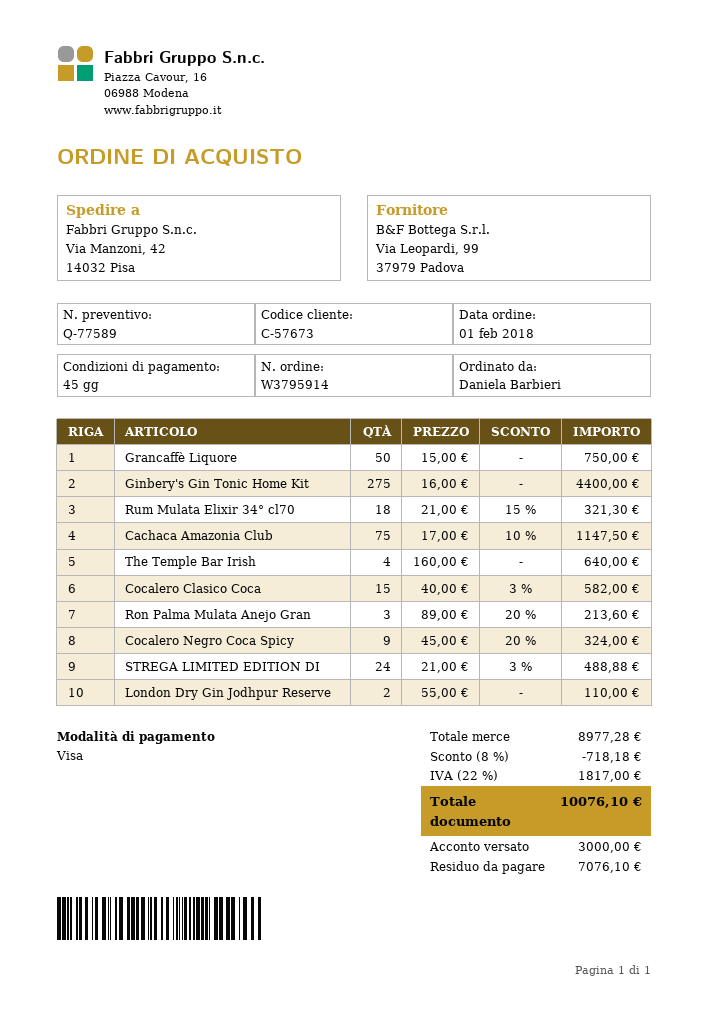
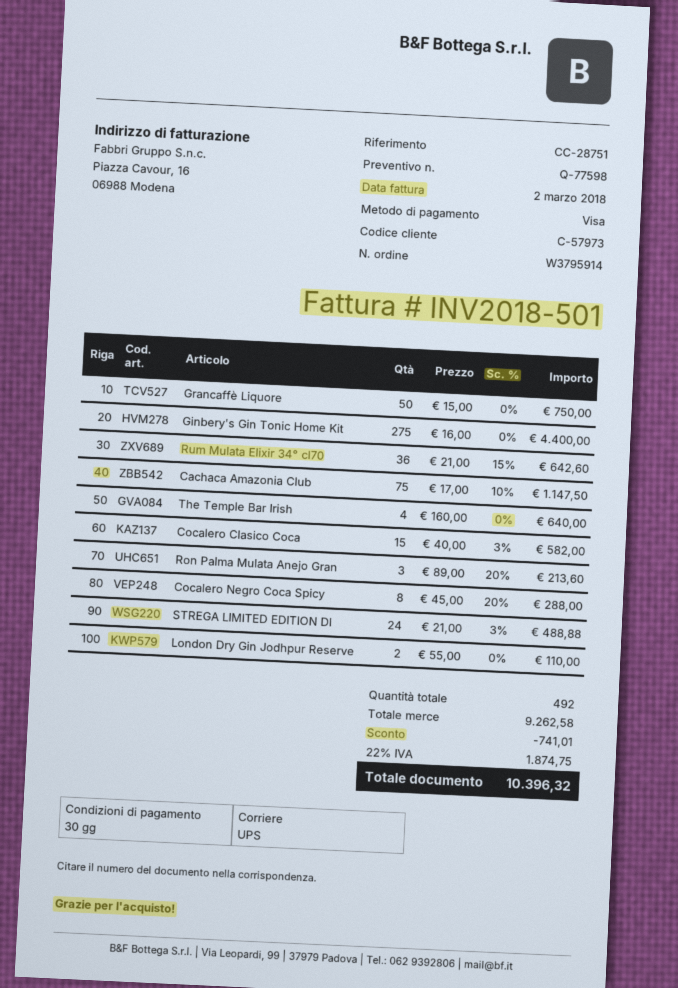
quote number: Q-77589 -> Q-77598
payment terms: 45 days -> 30 days
customer number: C-57673 -> C-57973
Rum Mulata Elixir 34° cl70: 18 x 21.00 - 15% = 321.30 -> 36 x 21.00 - 15% = 642.60
Cocalero Negro Coca Spicy: 9 x 45.00 - 20% = 324.00 -> 8 x 45.00 - 20% = 288.00
subtotal: 8977.28 -> 9262.58
discount: 718.18 -> 741.01
tax: 22% = 1817.00 -> 22% = 1874.75
total: 10076.10 -> 10396.32

